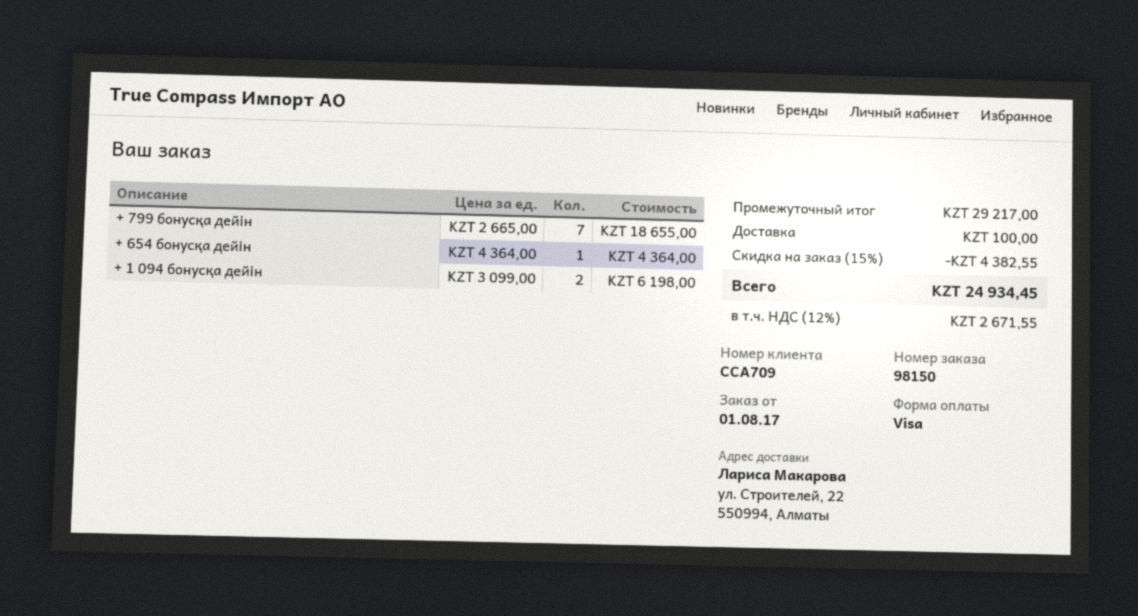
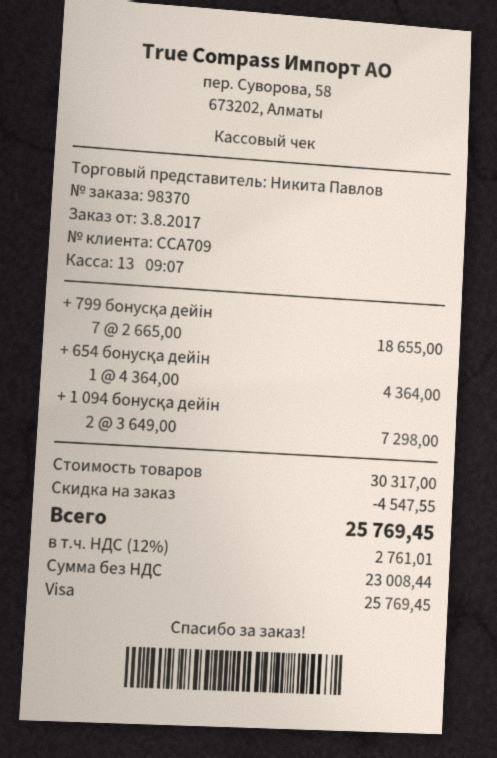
order number: 98150 -> 98370
order date: 2017-08-01 -> 2017-08-03
+ 1 094 бонусқа дейін: 2 x 3099.00 = 6198.00 -> 2 x 3649.00 = 7298.00
subtotal: 29217.00 -> 30317.00
discount: 4382.55 -> 4547.55
shipping: 100.00 -> none
tax: 12% = 2671.55 -> 12% = 2761.01
total: 24934.45 -> 25769.45

